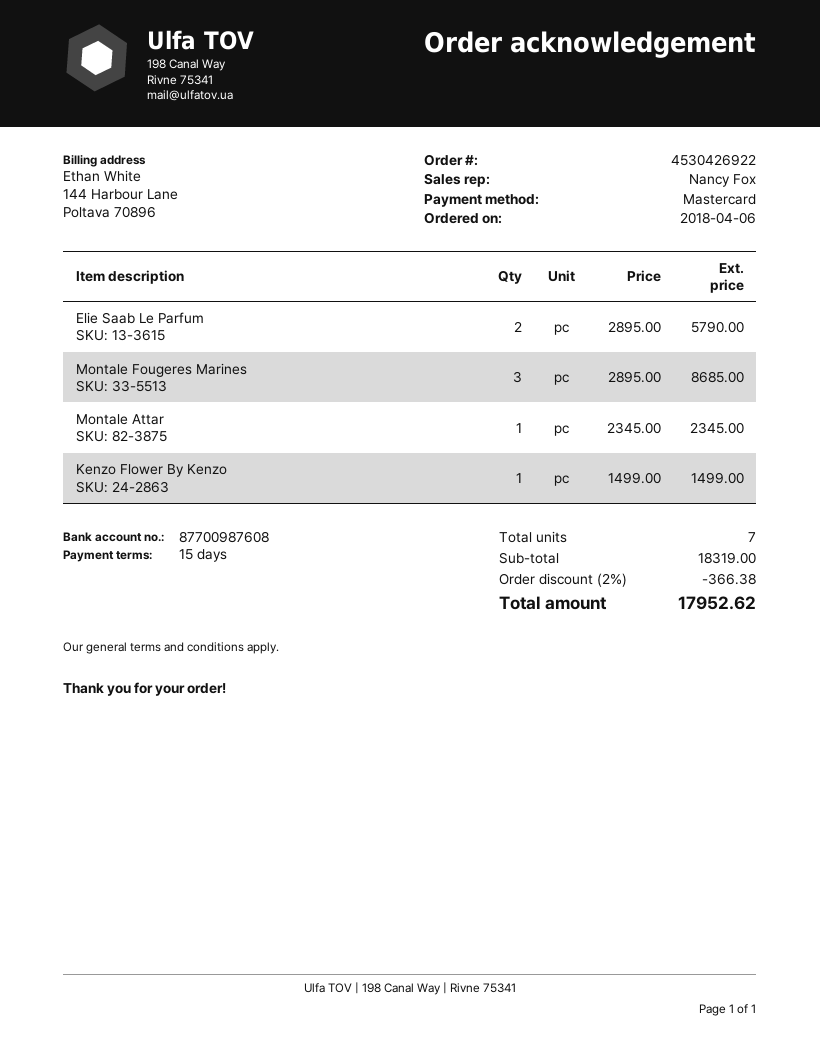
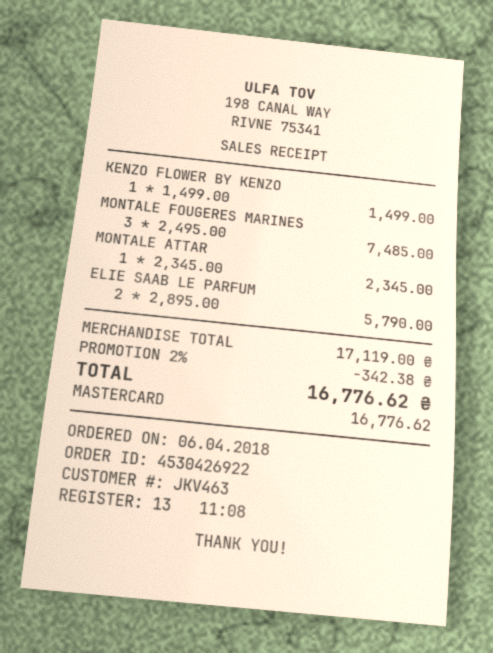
Montale Fougeres Marines: 3 x 2895.00 = 8685.00 -> 3 x 2495.00 = 7485.00
subtotal: 18319.00 -> 17119.00
discount: 2% = 366.38 -> 2% = 342.38
total: 17952.62 -> 16776.62

